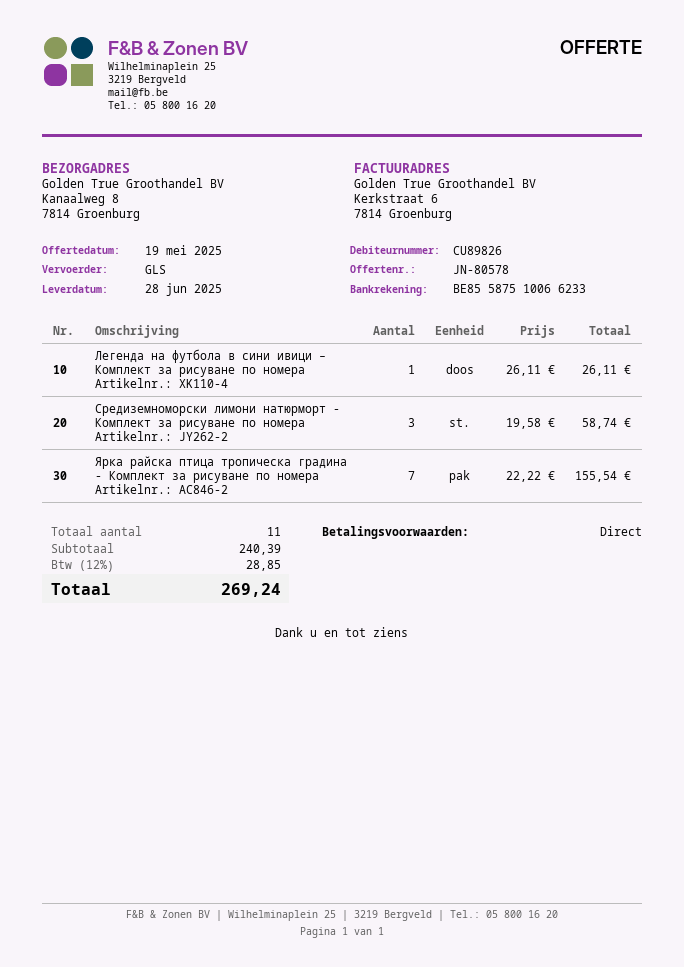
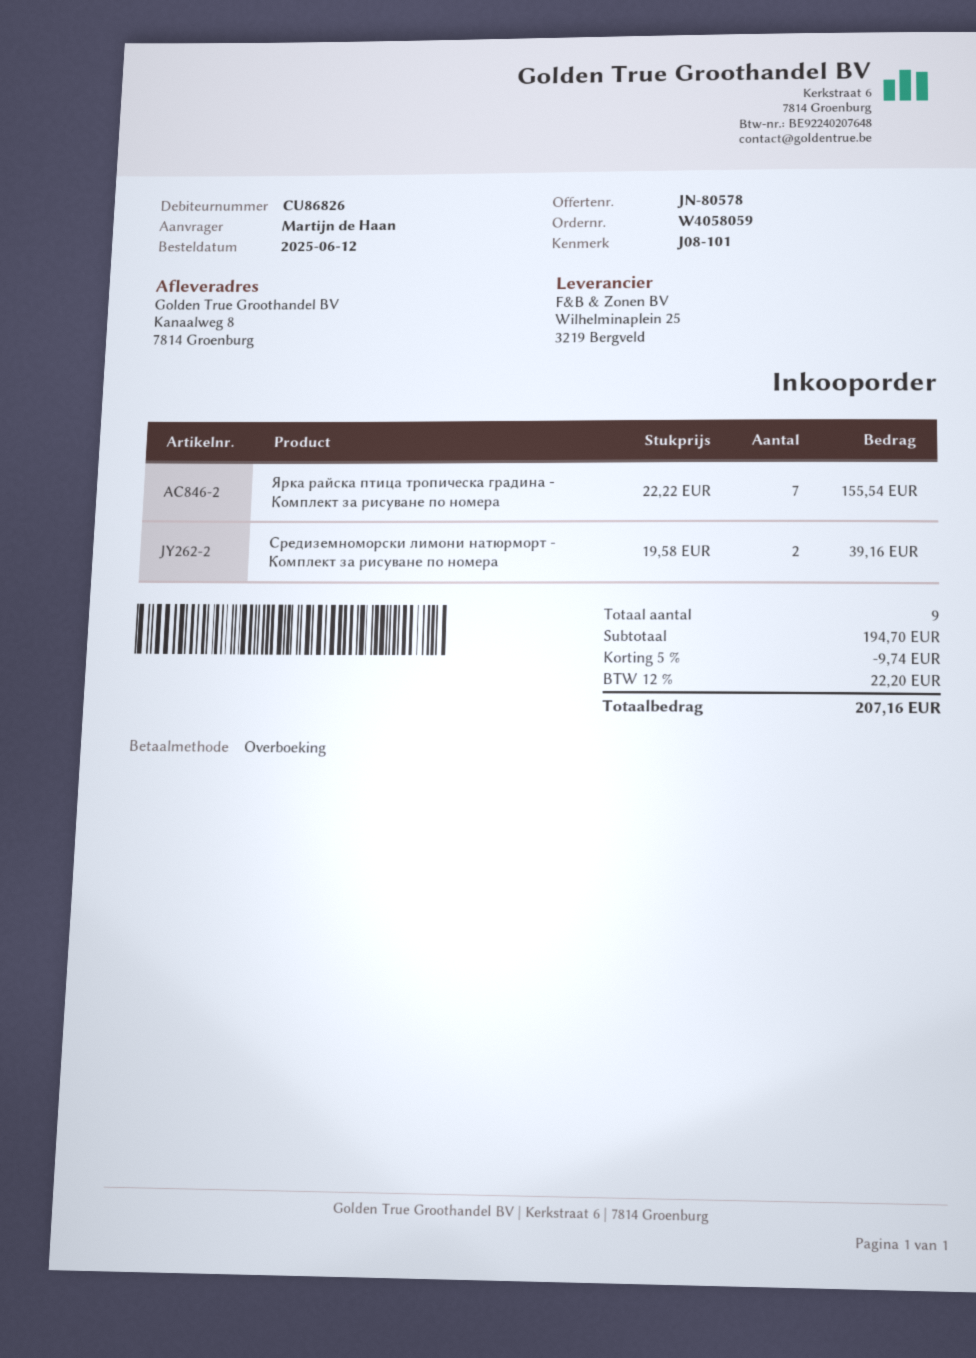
customer number: CU89826 -> CU86826
Легенда на футбола в сини ивици – Комплект за рисуване по номера: 1 x 26.11 = 26.11 -> none
Средиземноморски лимони натюрморт - Комплект за рисуване по номера: 3 x 19.58 = 58.74 -> 2 x 19.58 = 39.16
total quantity: 11 -> 9
subtotal: 240.39 -> 194.70
discount: none -> 5% = 9.74
tax: 12% = 28.85 -> 12% = 22.20
total: 269.24 -> 207.16

